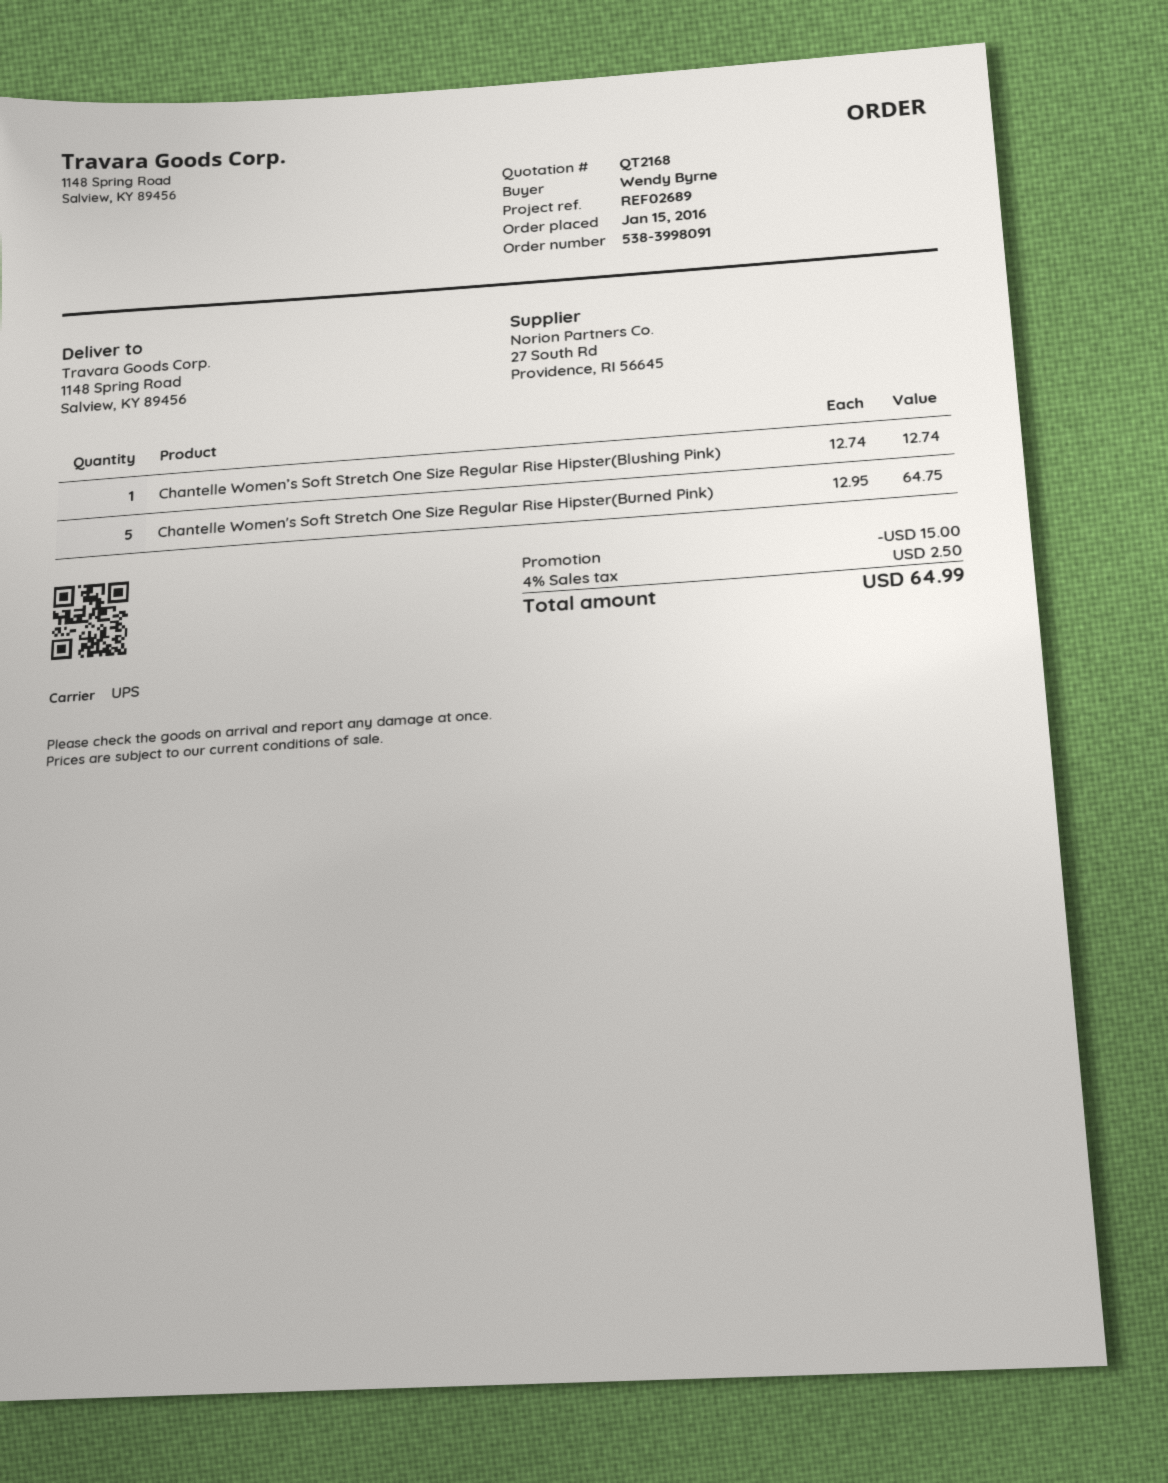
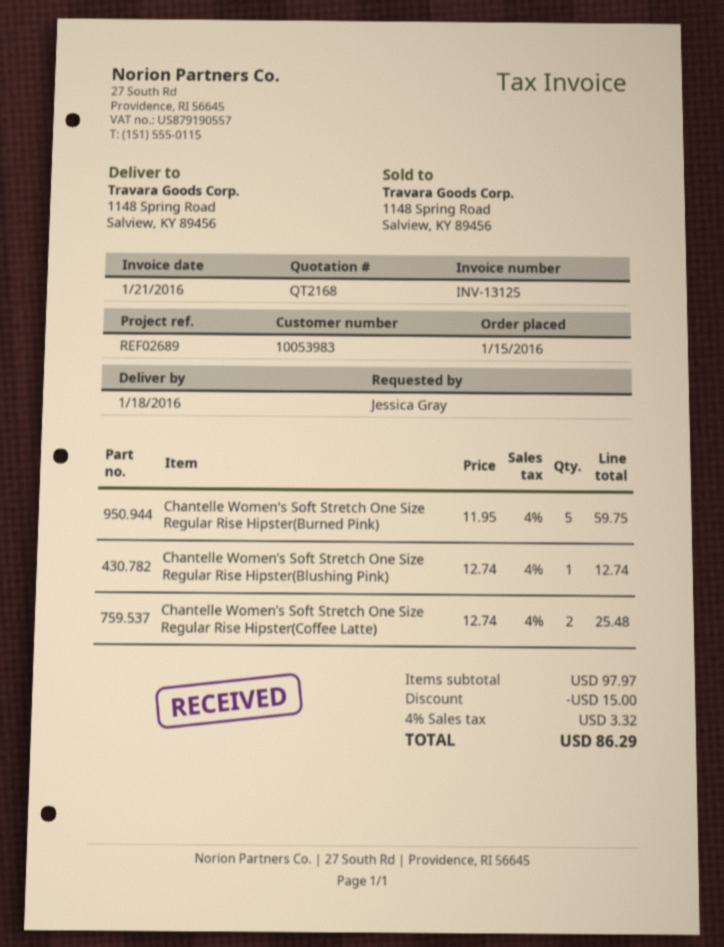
ordered by: Wendy Byrne -> Jessica Gray
Chantelle Women's Soft Stretch One Size Regular Rise Hipster(Burned Pink): 5 x 12.95 = 64.75 -> 5 x 11.95 = 59.75
Chantelle Women’s Soft Stretch One Size Regular Rise Hipster(Coffee Latte): none -> 2 x 12.74 = 25.48
tax: 4% = 2.50 -> 4% = 3.32
total: 64.99 -> 86.29

